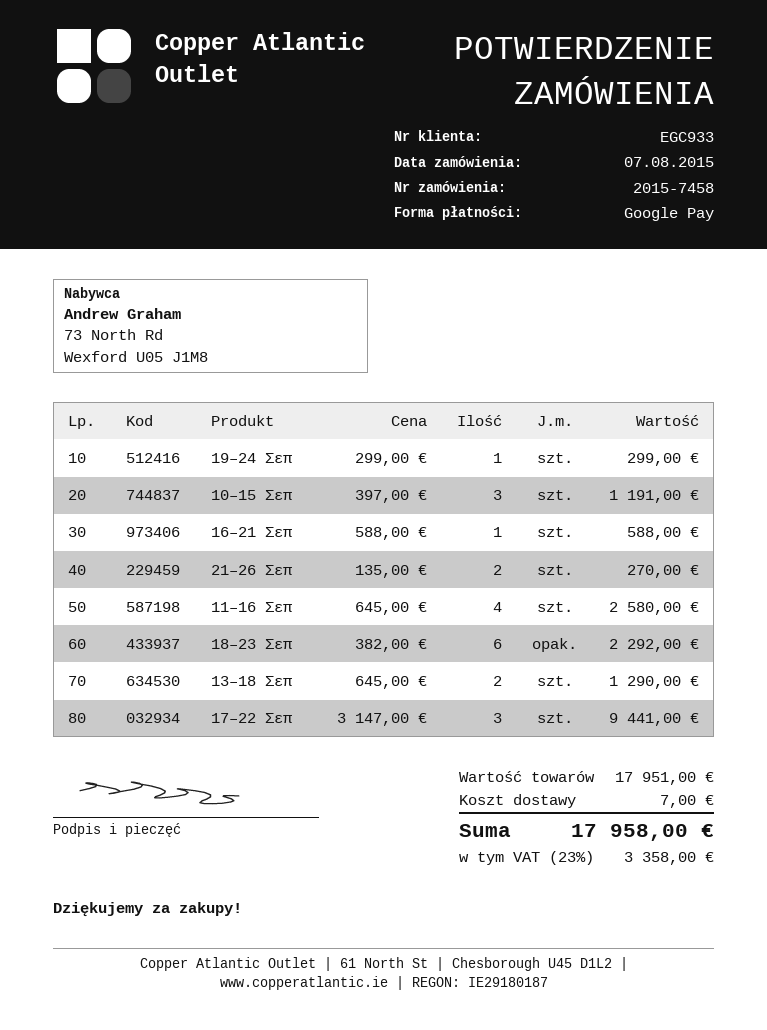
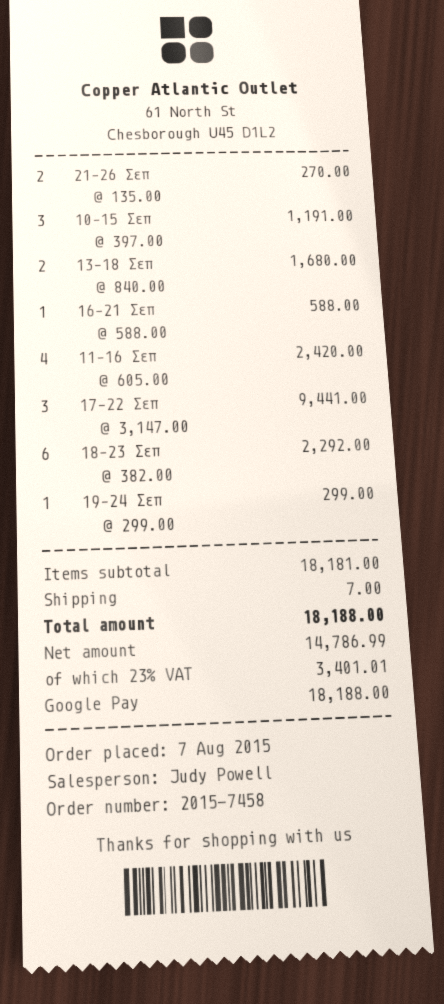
11–16 Σεπ: 4 x 645.00 = 2580.00 -> 4 x 605.00 = 2420.00
13–18 Σεπ: 2 x 645.00 = 1290.00 -> 2 x 840.00 = 1680.00
subtotal: 17951.00 -> 18181.00
tax: 23% = 3358.00 -> 23% = 3401.01
total: 17958.00 -> 18188.00

